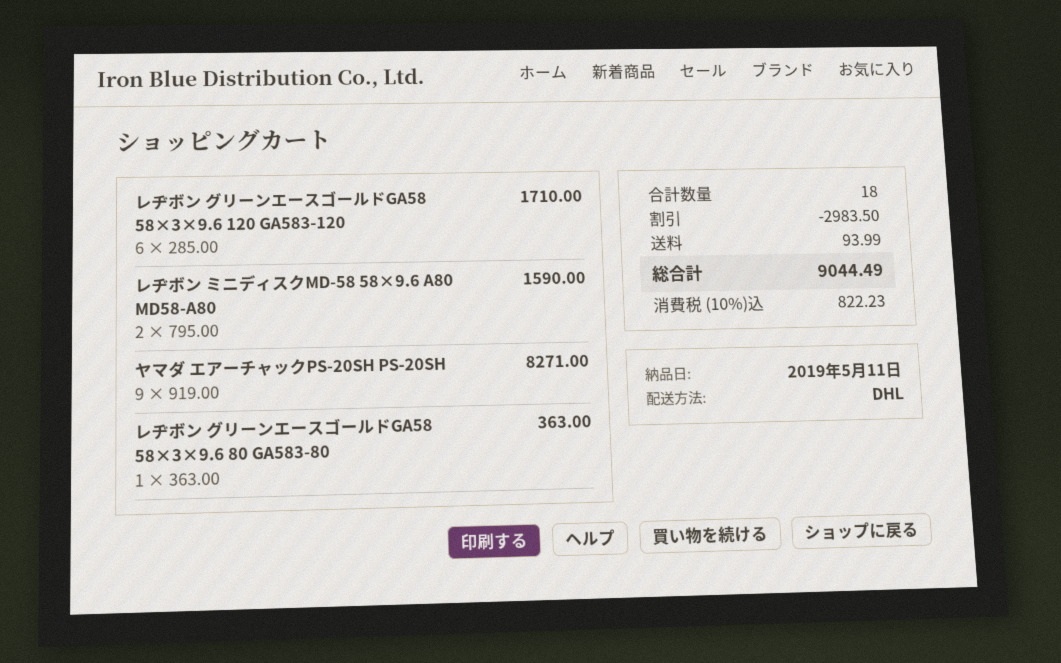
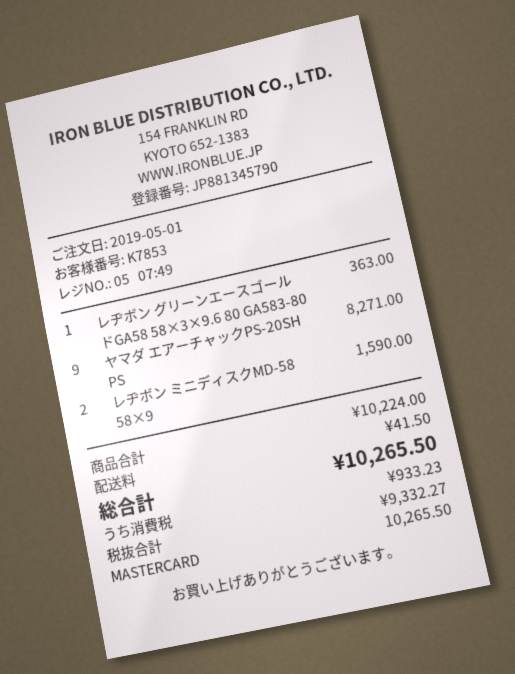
レヂボン グリーンエースゴールドGA58 58×3×9.6 120 GA583-120: 6 for 1710.00 -> none
discount: 2983.50 -> none
shipping: 93.99 -> 41.50
tax: 822.23 -> 933.23
total: 9044.49 -> 10265.50

